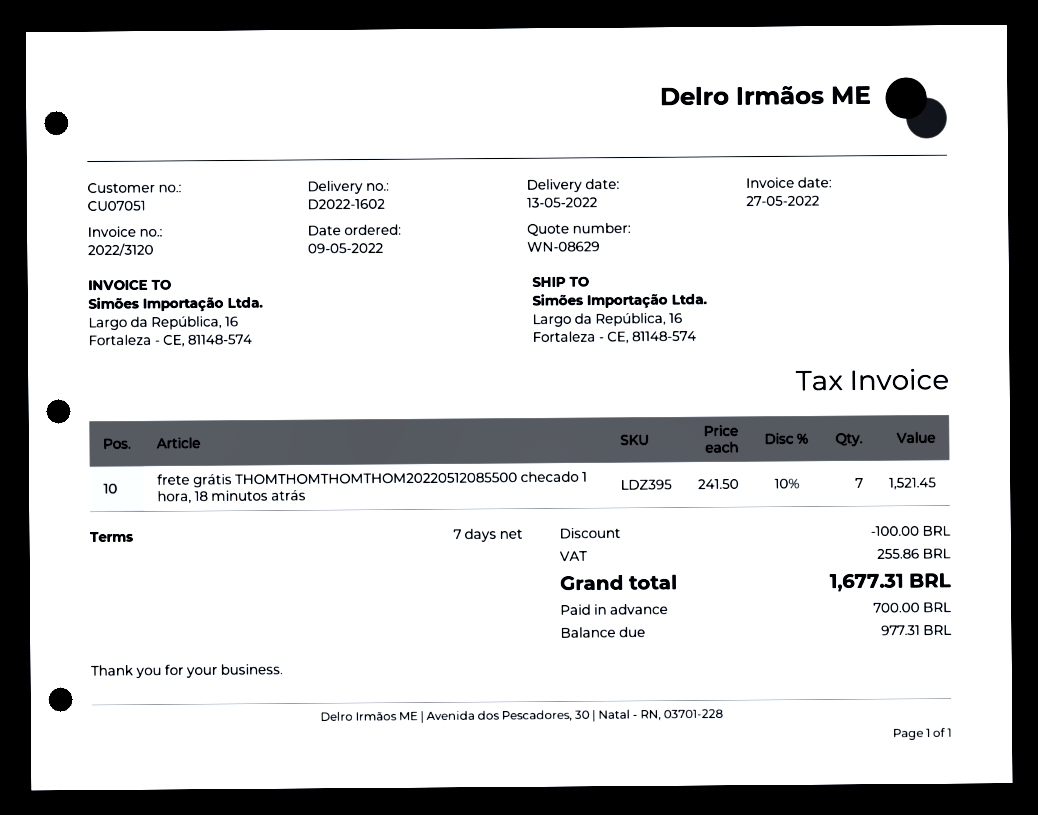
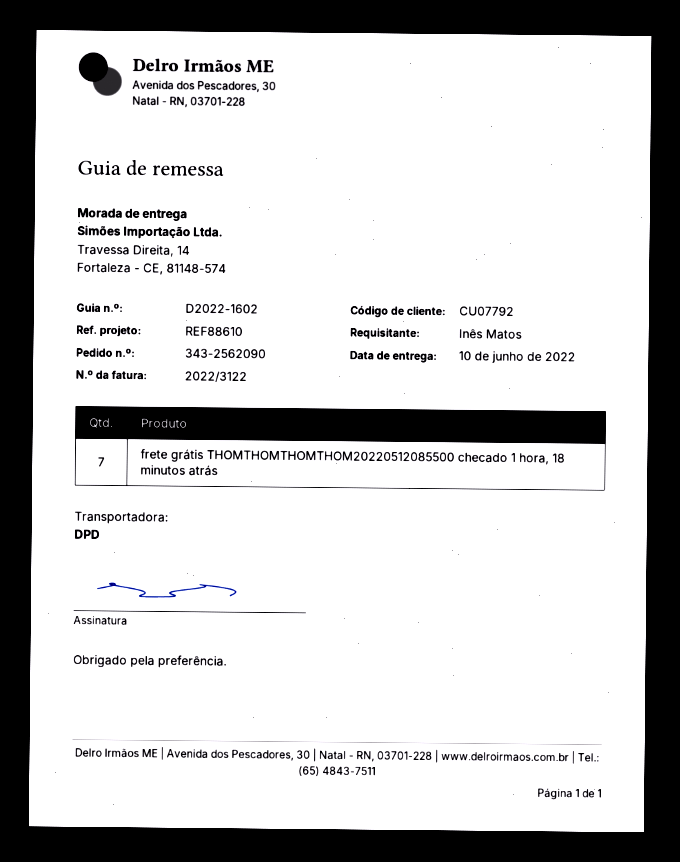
delivery date: 2022-05-13 -> 2022-06-10
invoice number: 2022/3120 -> 2022/3122
customer number: CU07051 -> CU07792
ship to: Largo da República, 16, Fortaleza - CE, 81148-574 -> Travessa Direita, 14, Fortaleza - CE, 81148-574

